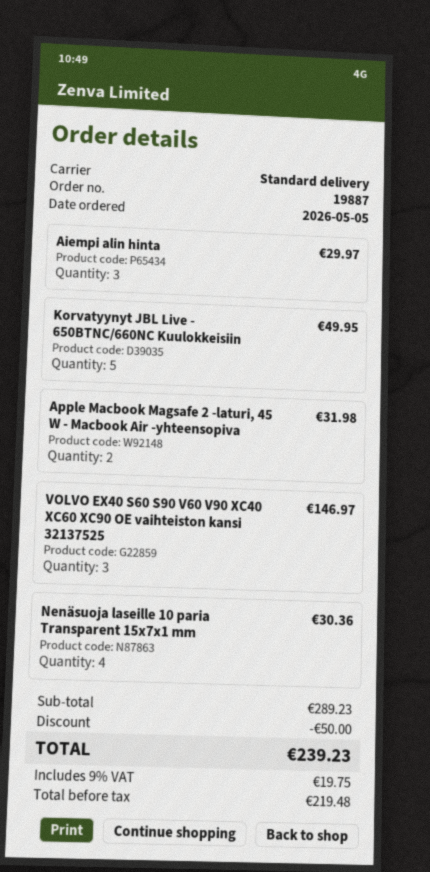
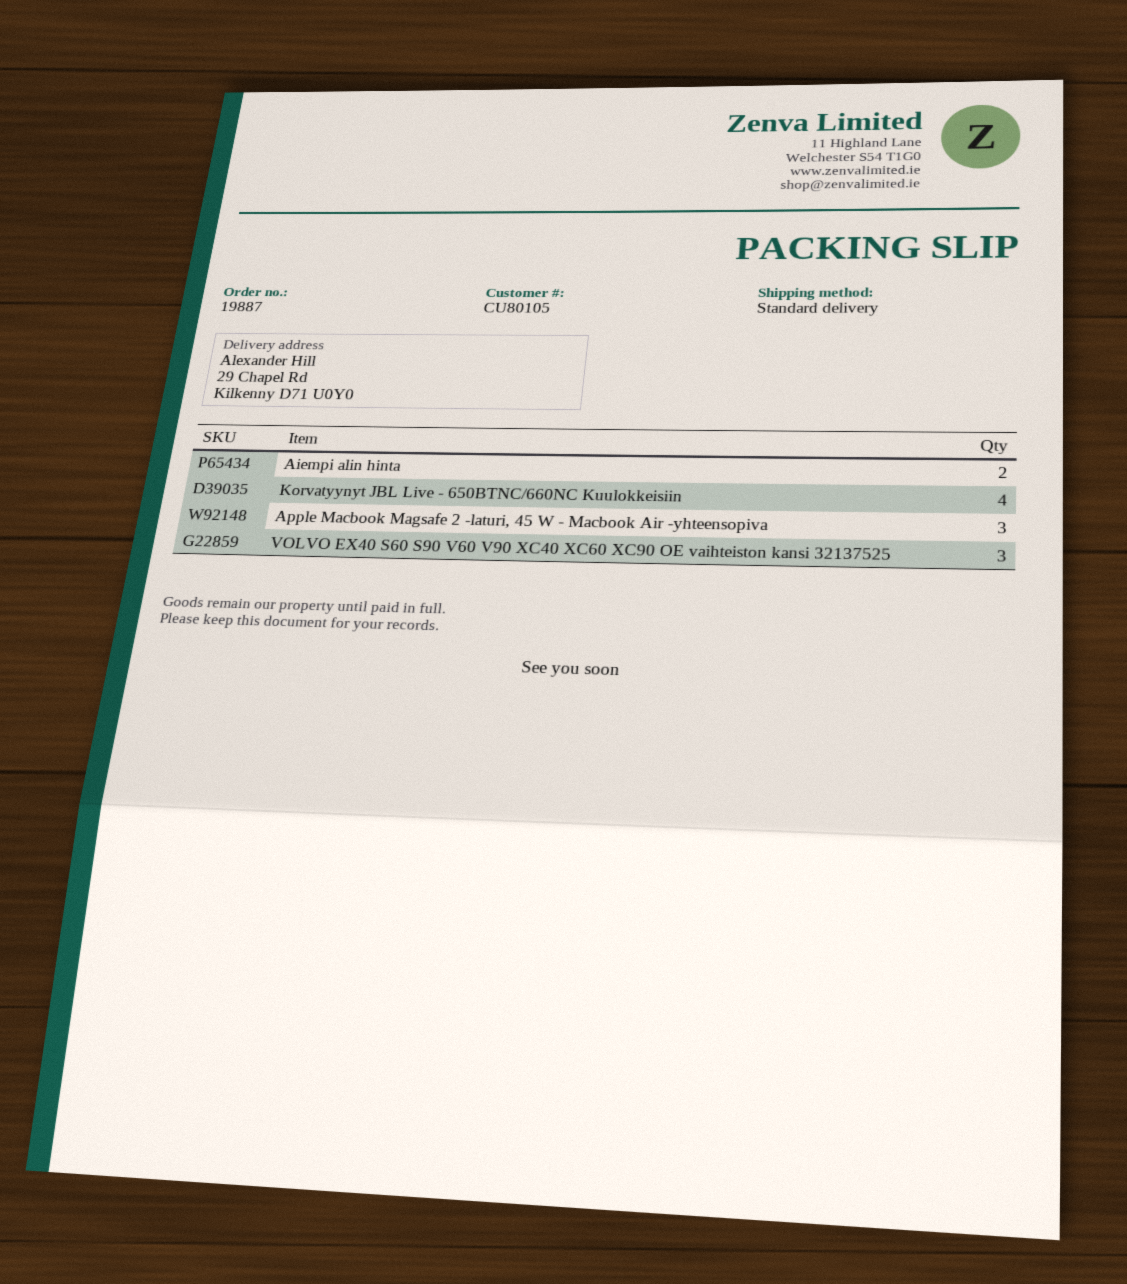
Aiempi alin hinta: 3 -> 2
Korvatyynyt JBL Live - 650BTNC/660NC Kuulokkeisiin: 5 -> 4
Apple Macbook Magsafe 2 -laturi, 45 W - Macbook Air -yhteensopiva: 2 -> 3
Nenäsuoja laseille 10 paria Transparent 15x7x1 mm: 4 -> none

